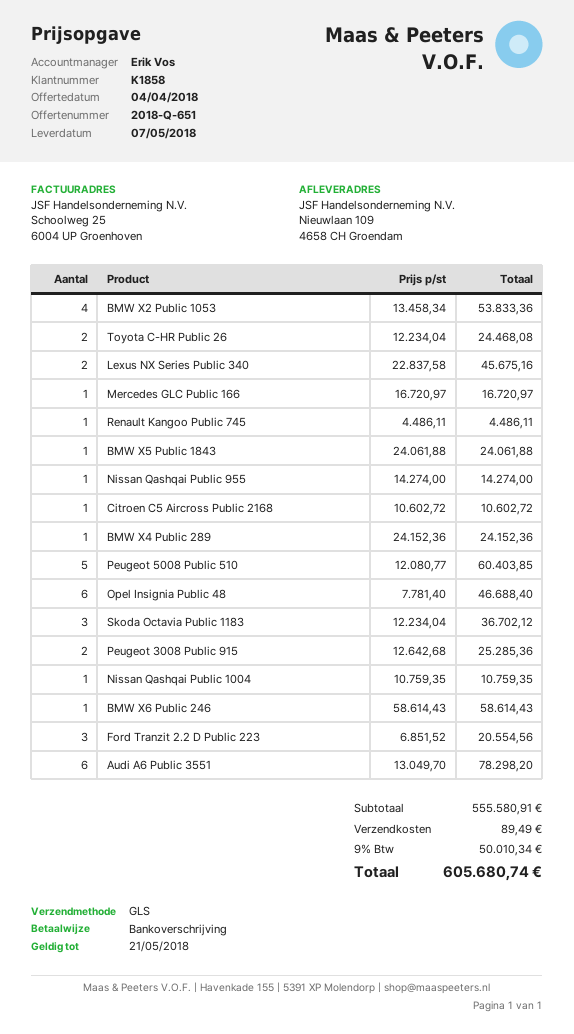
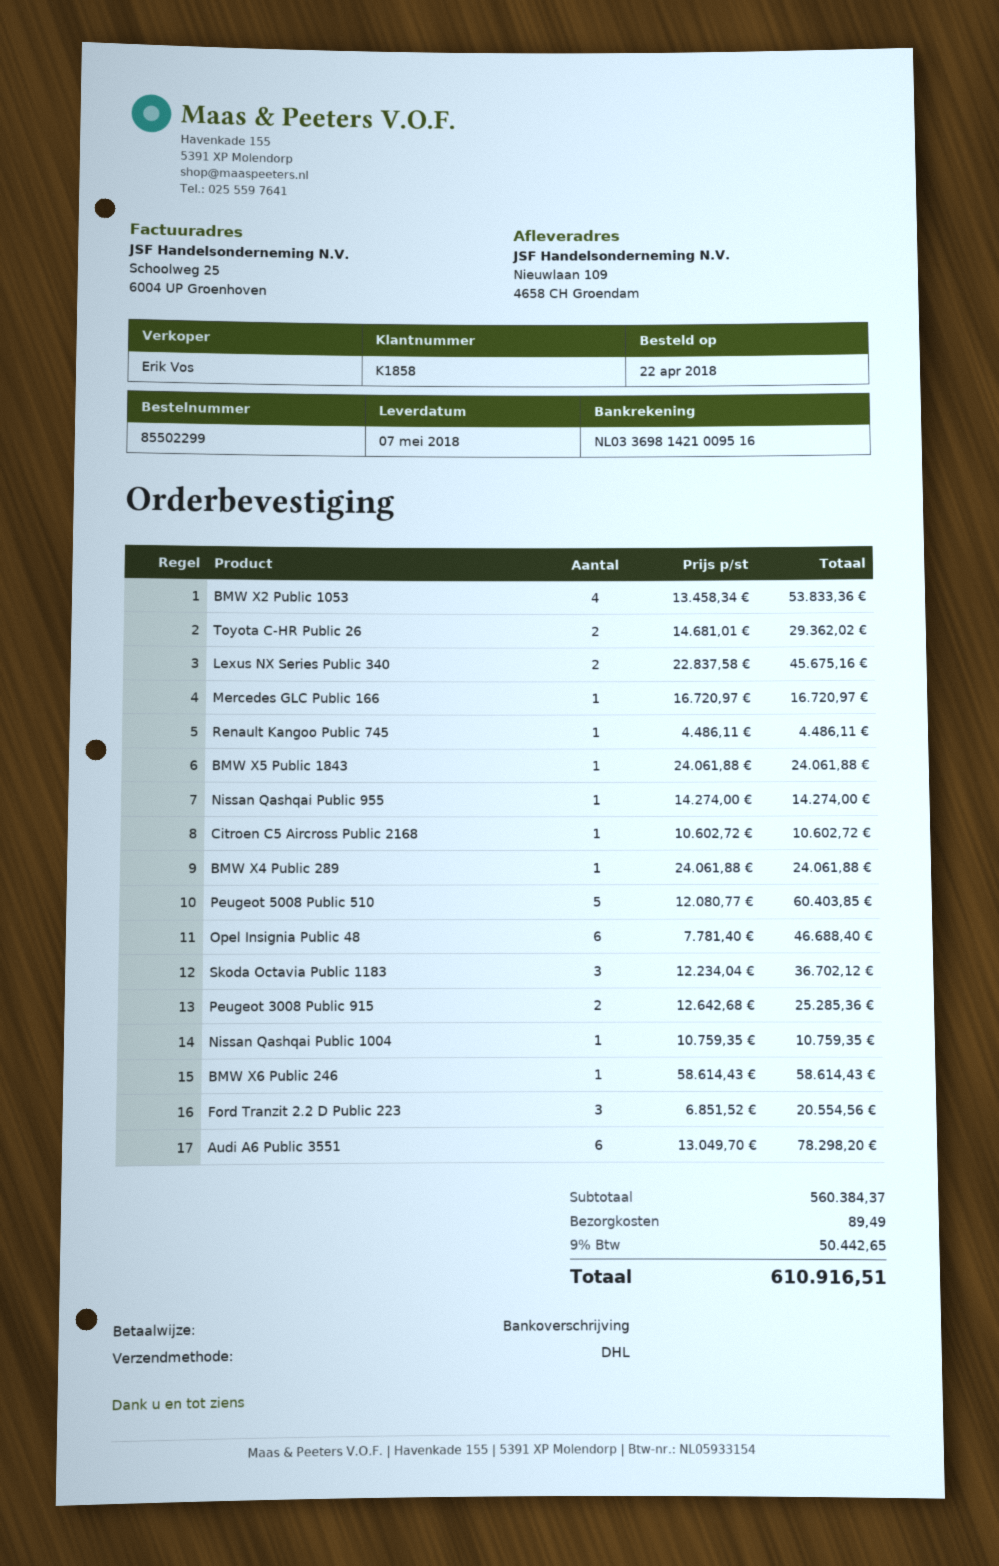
shipping method: GLS -> DHL
Toyota C-HR Public 26: 2 x 12234.04 = 24468.08 -> 2 x 14681.01 = 29362.02
BMW X4 Public 289: 1 x 24152.36 = 24152.36 -> 1 x 24061.88 = 24061.88
subtotal: 555580.91 -> 560384.37
tax: 9% = 50010.34 -> 9% = 50442.65
total: 605680.74 -> 610916.51

